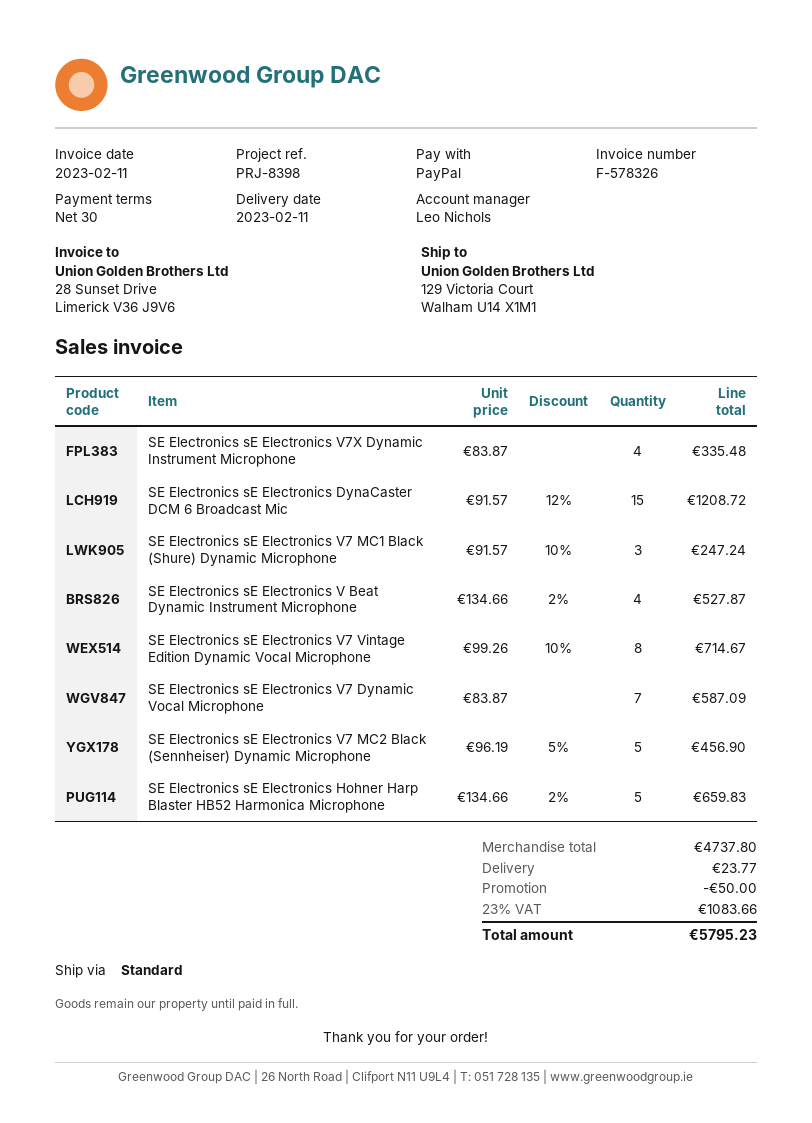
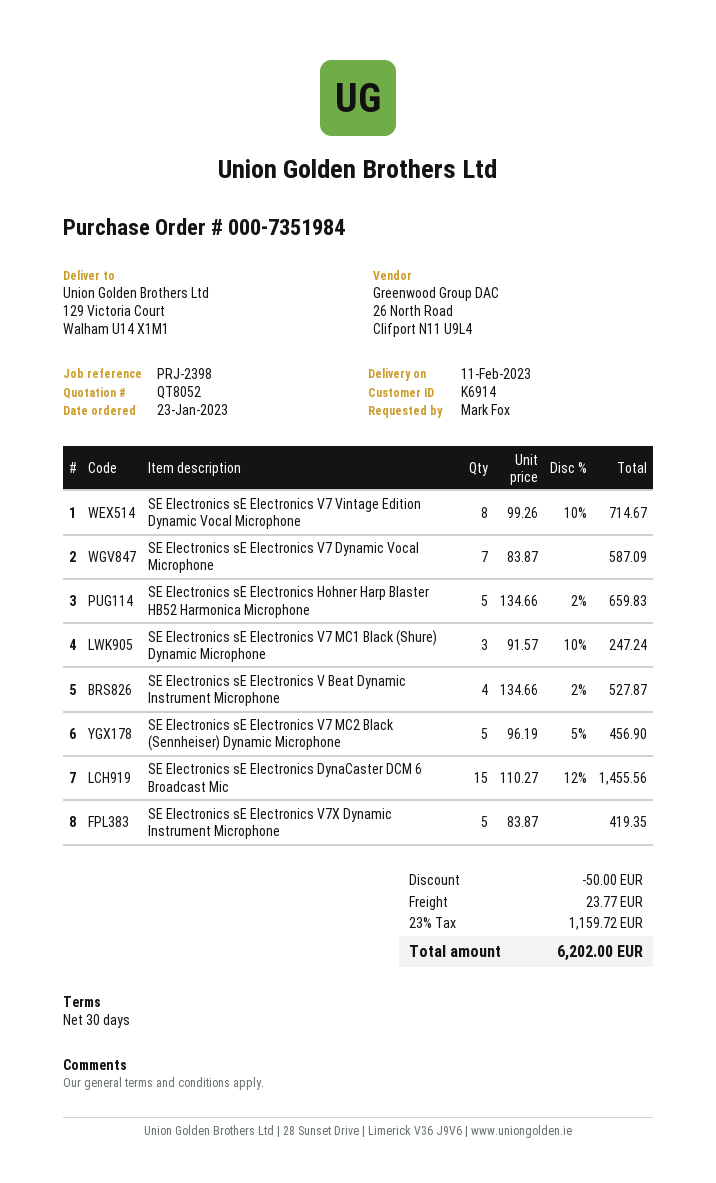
reference: PRJ-8398 -> PRJ-2398
SE Electronics sE Electronics V7X Dynamic Instrument Microphone: 4 x 83.87 = 335.48 -> 5 x 83.87 = 419.35
SE Electronics sE Electronics DynaCaster DCM 6 Broadcast Mic: 15 x 91.57 - 12% = 1208.72 -> 15 x 110.27 - 12% = 1455.56
tax: 23% = 1083.66 -> 23% = 1159.72
total: 5795.23 -> 6202.00

